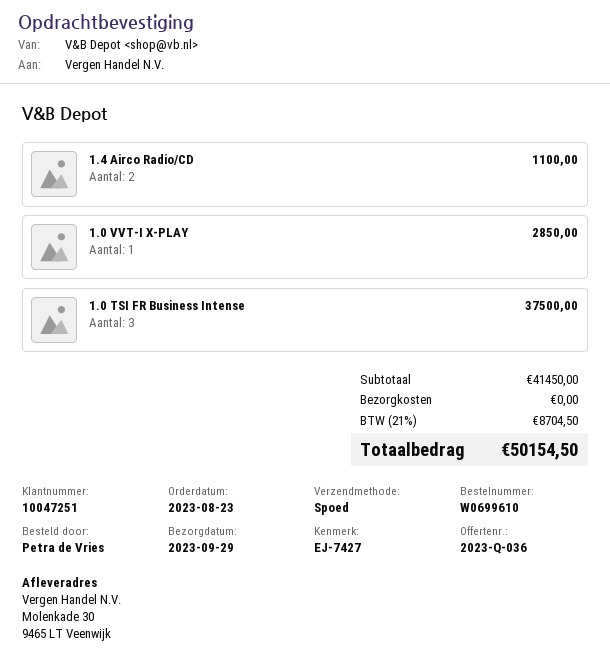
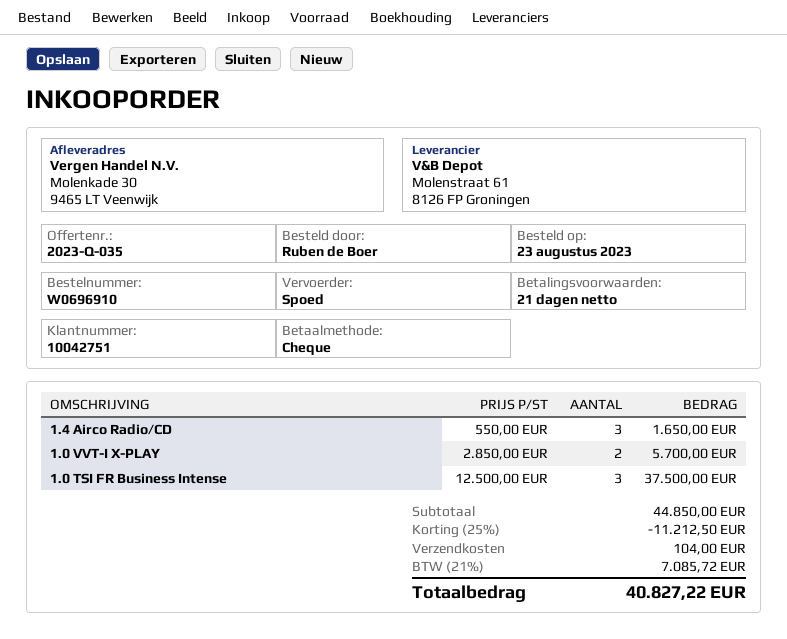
quote number: 2023-Q-036 -> 2023-Q-035
order number: W0699610 -> W0696910
customer number: 10047251 -> 10042751
ordered by: Petra de Vries -> Ruben de Boer
1.4 Airco Radio/CD: 2 for 1100.00 -> 3 for 1650.00
1.0 VVT-I X-PLAY: 1 for 2850.00 -> 2 for 5700.00
subtotal: 41450.00 -> 44850.00
discount: none -> 25% = 11212.50
shipping: 0.00 -> 104.00
tax: 21% = 8704.50 -> 21% = 7085.72
total: 50154.50 -> 40827.22

